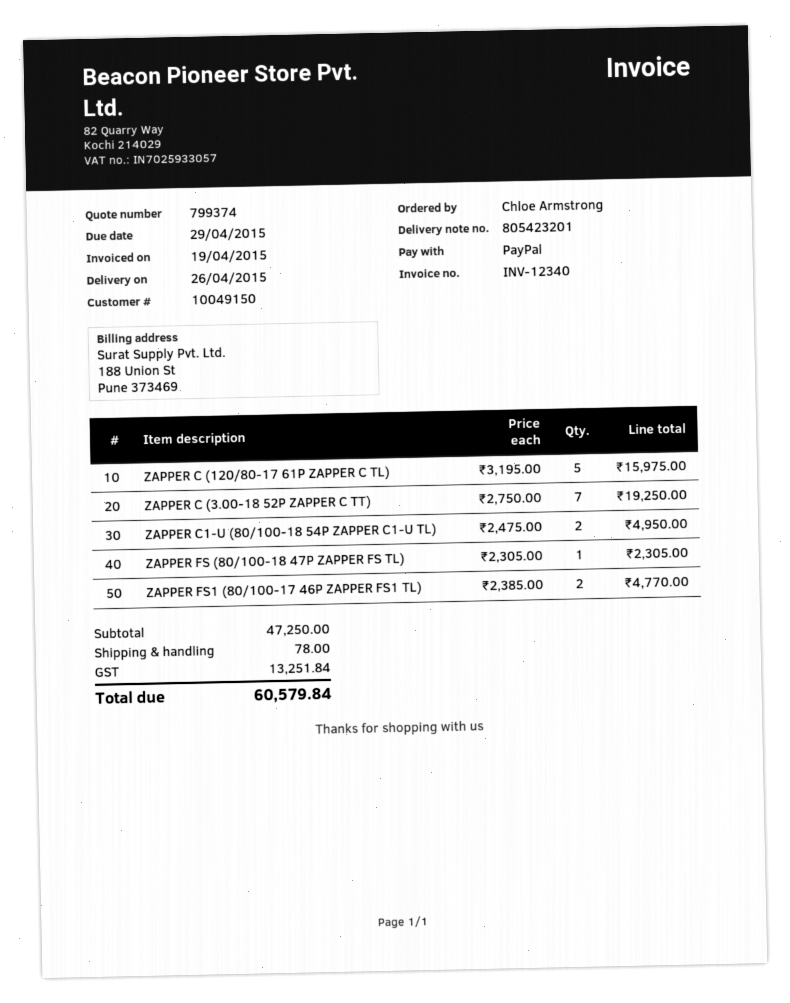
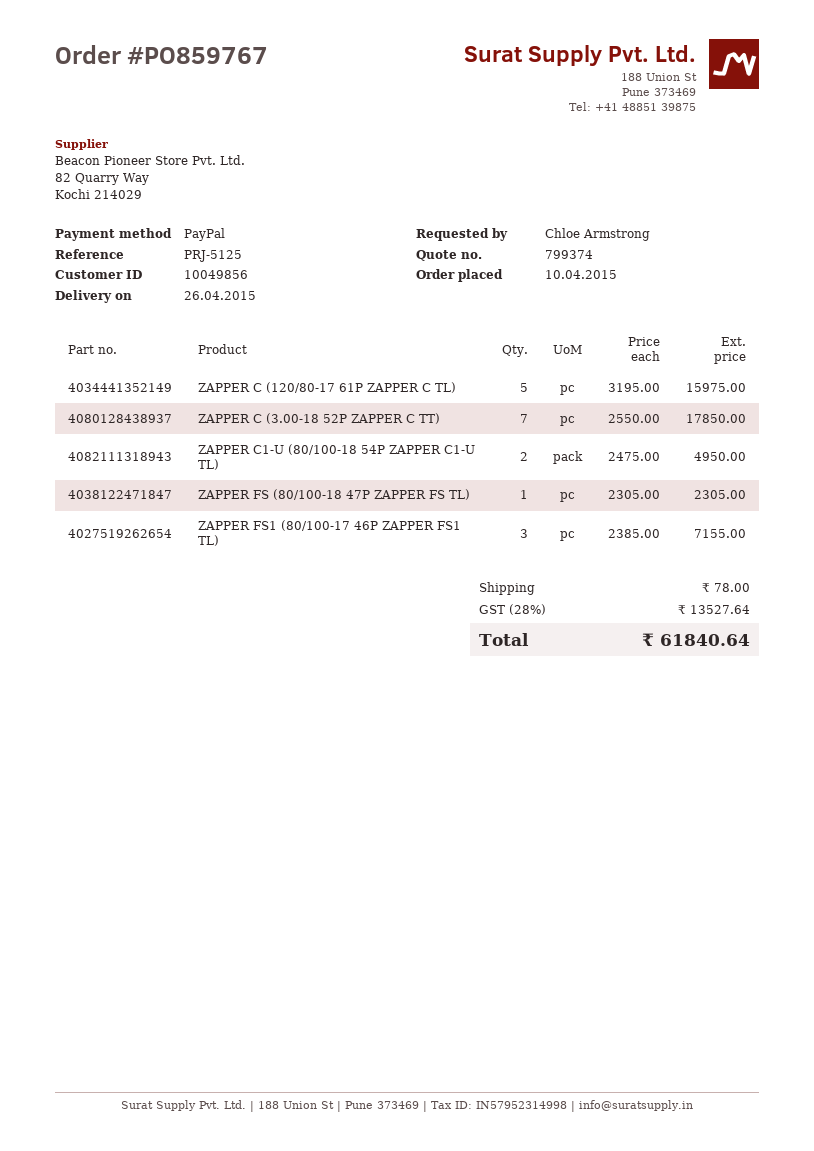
customer number: 10049150 -> 10049856
ZAPPER C (3.00-18 52P ZAPPER C TT): 7 x 2750.00 = 19250.00 -> 7 x 2550.00 = 17850.00
ZAPPER FS1 (80/100-17 46P ZAPPER FS1 TL): 2 x 2385.00 = 4770.00 -> 3 x 2385.00 = 7155.00
tax: 13251.84 -> 13527.64
total: 60579.84 -> 61840.64

